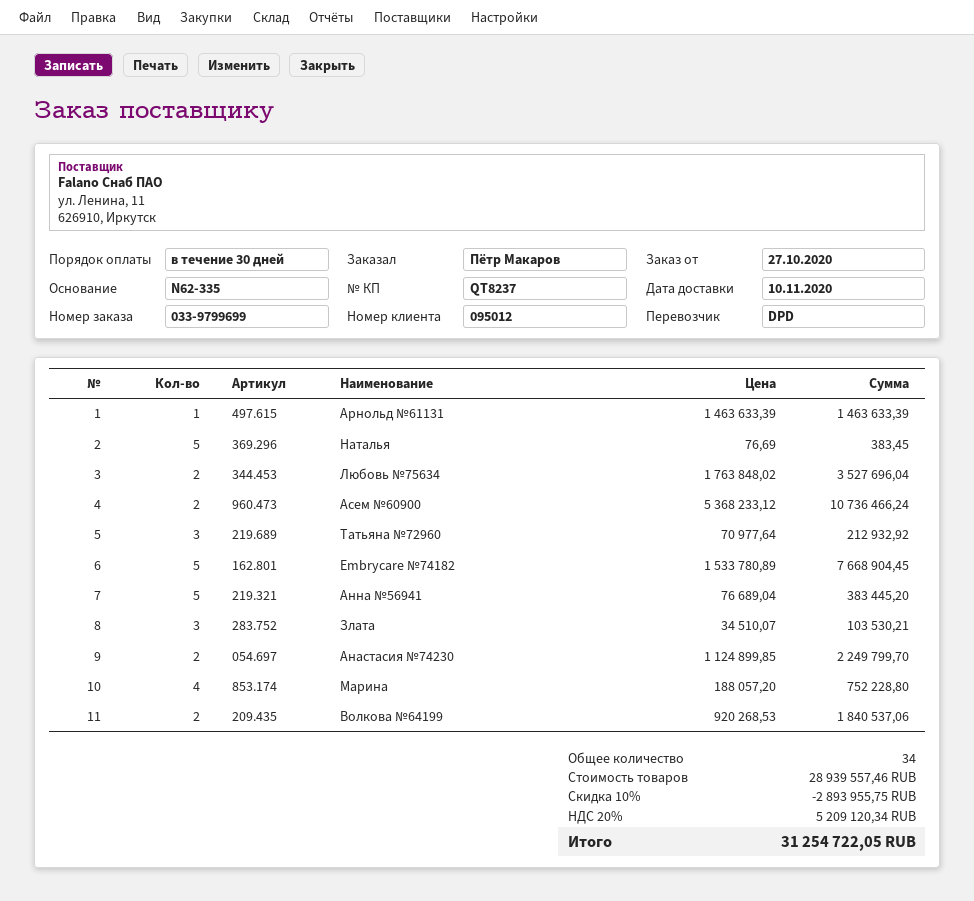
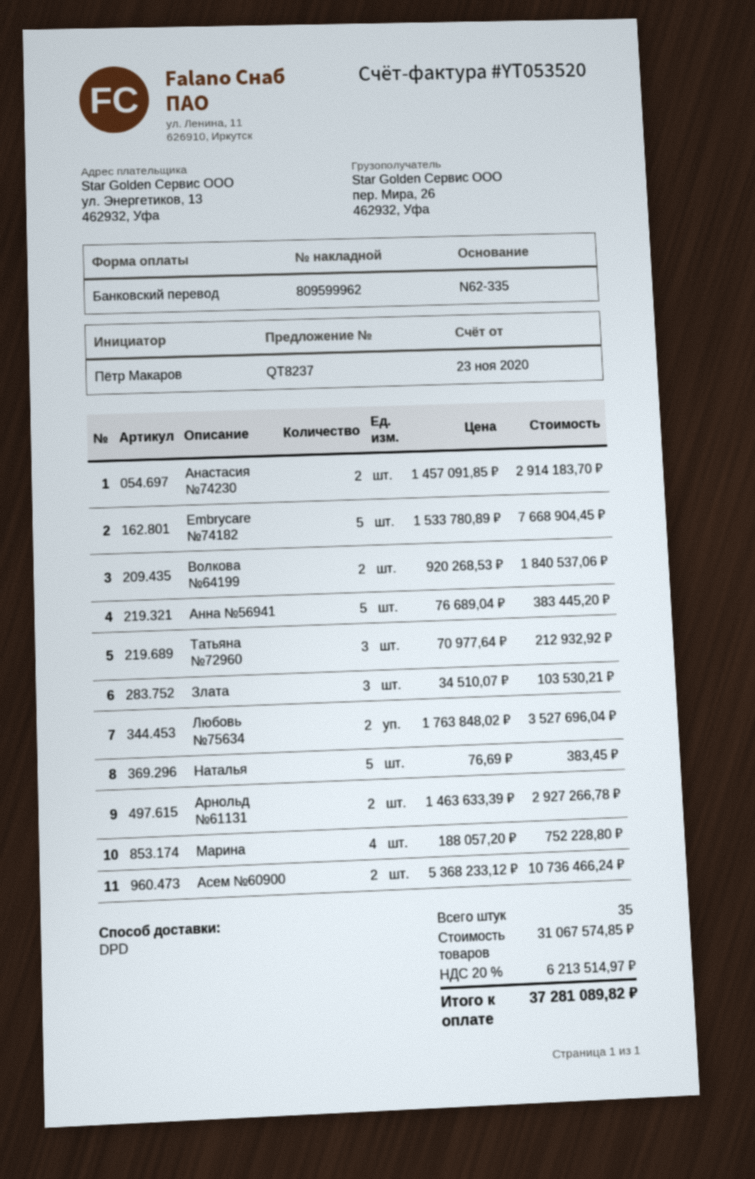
Арнольд №61131: 1 x 1463633.39 = 1463633.39 -> 2 x 1463633.39 = 2927266.78
Анастасия №74230: 2 x 1124899.85 = 2249799.70 -> 2 x 1457091.85 = 2914183.70
total quantity: 34 -> 35
subtotal: 28939557.46 -> 31067574.85
discount: 10% = 2893955.75 -> none
tax: 20% = 5209120.34 -> 20% = 6213514.97
total: 31254722.05 -> 37281089.82

